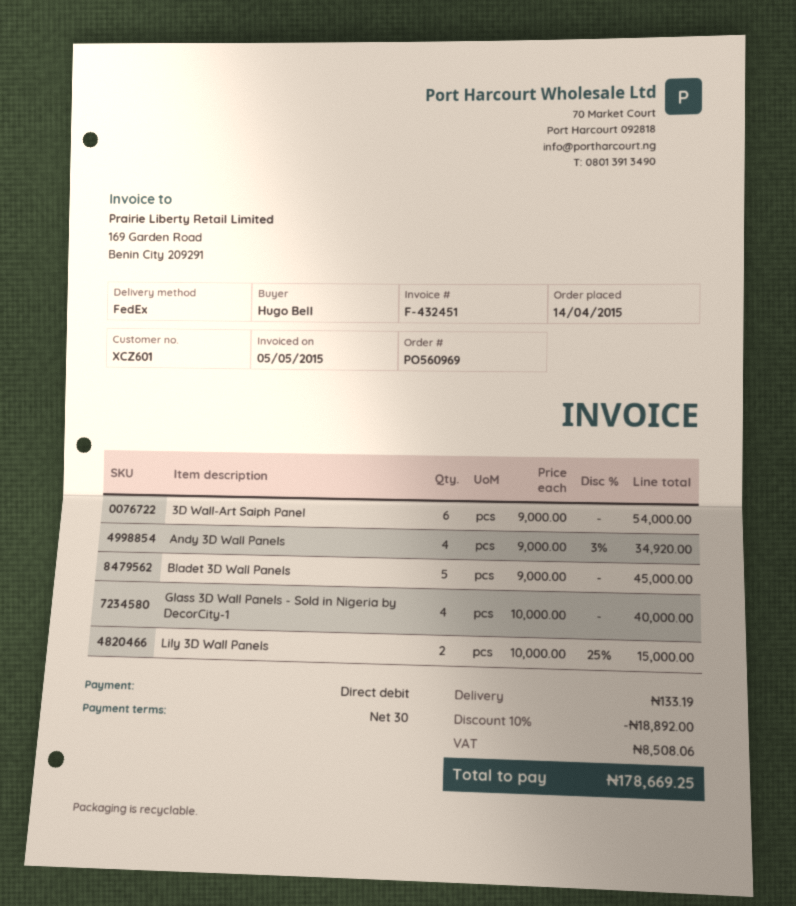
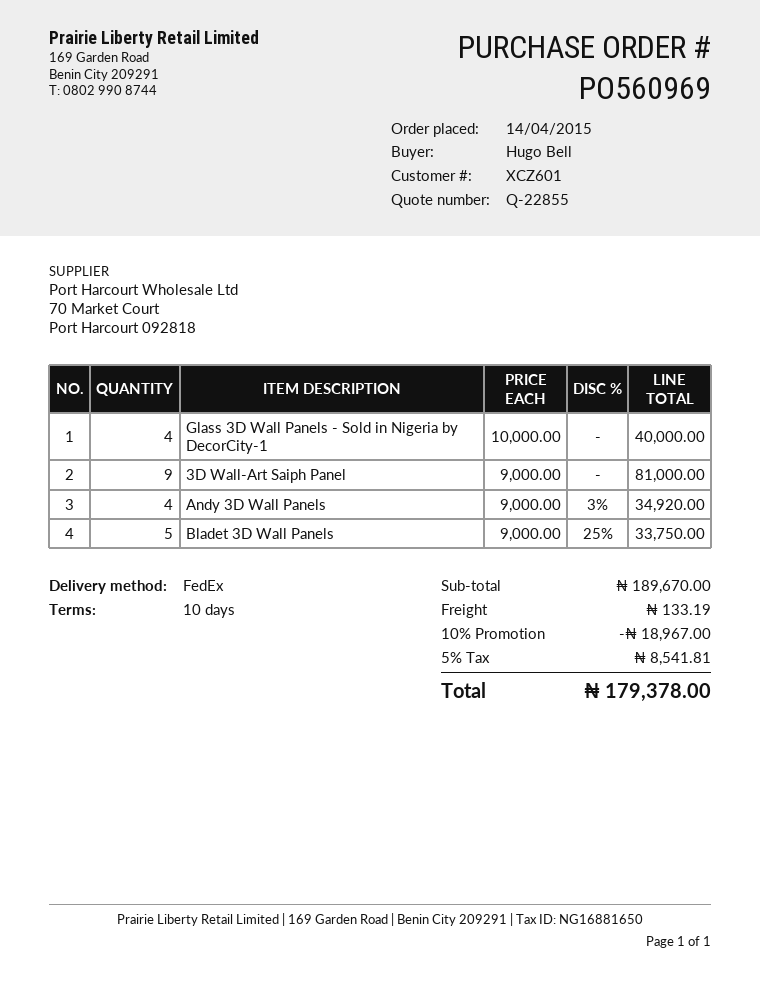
payment terms: 30 days -> 10 days
3D Wall-Art Saiph Panel: 6 x 9000.00 = 54000.00 -> 9 x 9000.00 = 81000.00
Bladet 3D Wall Panels: 5 x 9000.00 = 45000.00 -> 5 x 9000.00 - 25% = 33750.00
Lily 3D Wall Panels: 2 x 10000.00 - 25% = 15000.00 -> none
discount: 10% = 18892.00 -> 10% = 18967.00
tax: 8508.06 -> 8541.81
total: 178669.25 -> 179378.00

